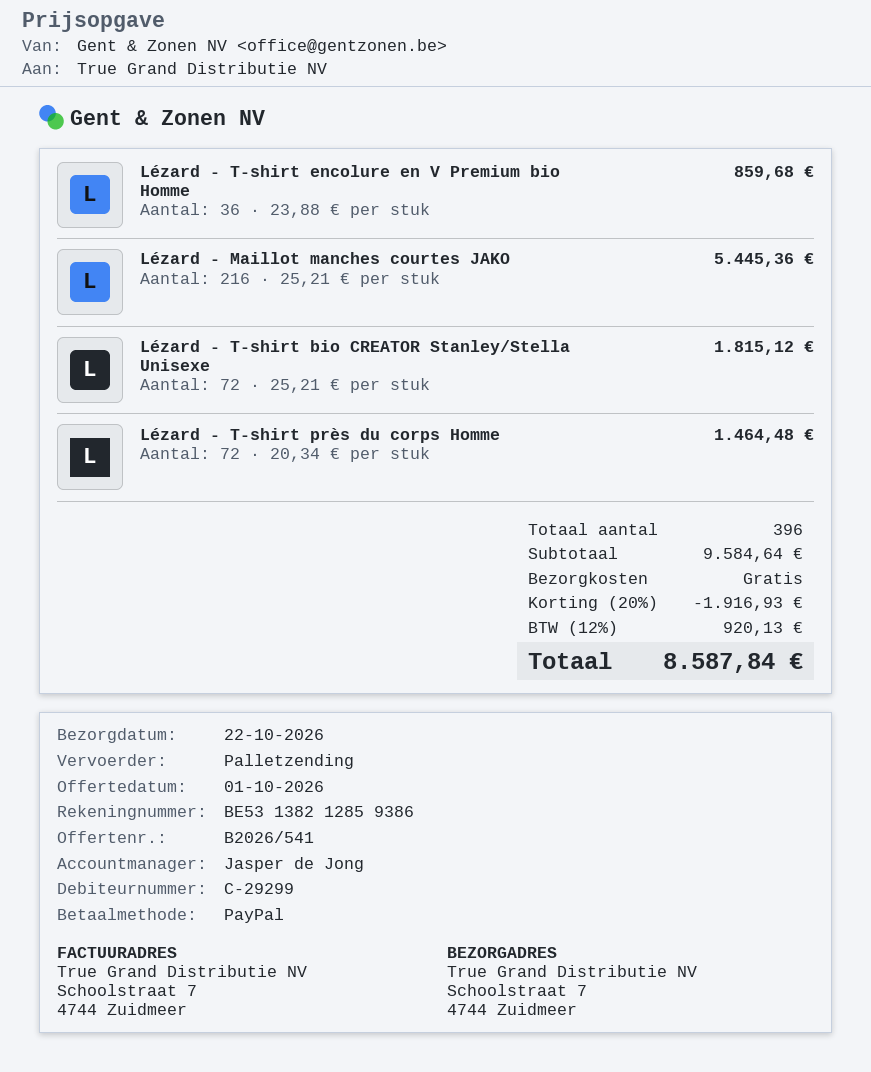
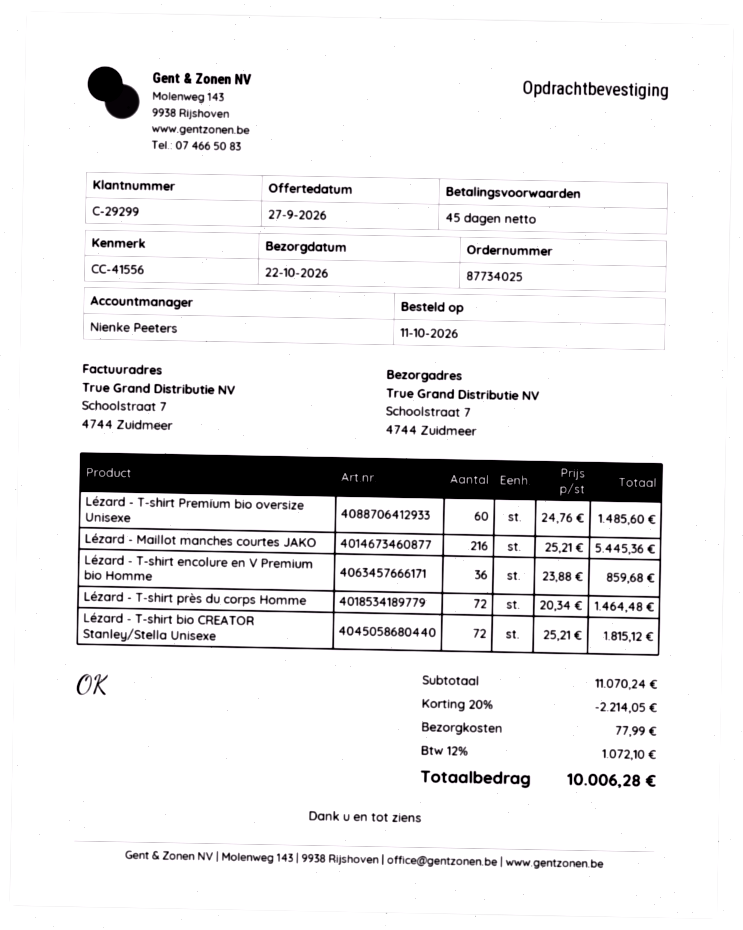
quote date: 2026-10-01 -> 2026-09-27
sales rep: Jasper de Jong -> Nienke Peeters
Lézard - T-shirt Premium bio oversize Unisexe: none -> 60 x 24.76 = 1485.60
subtotal: 9584.64 -> 11070.24
discount: 20% = 1916.93 -> 20% = 2214.05
shipping: 0.00 -> 77.99
tax: 12% = 920.13 -> 12% = 1072.10
total: 8587.84 -> 10006.28

